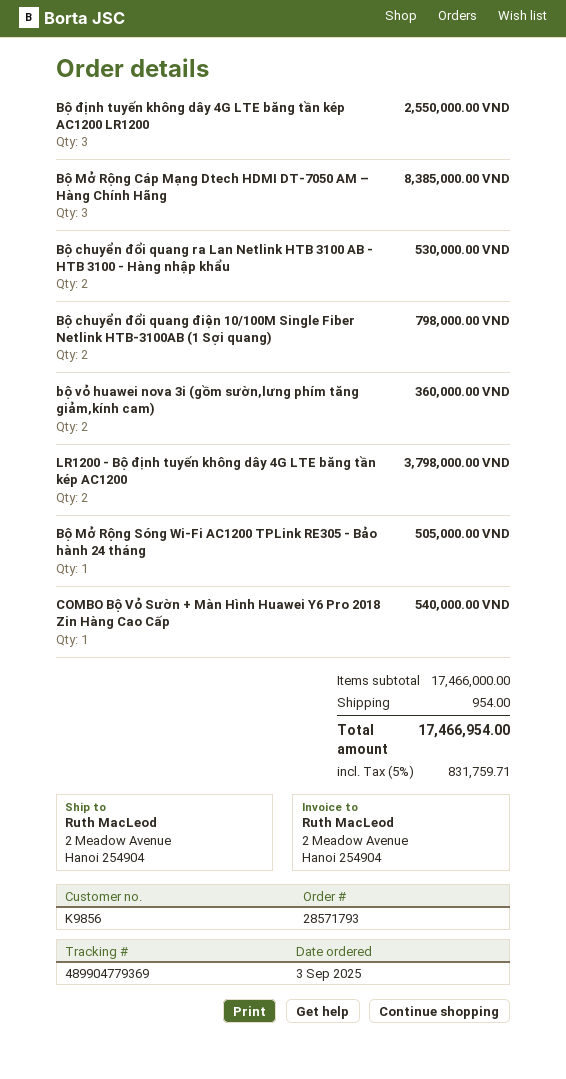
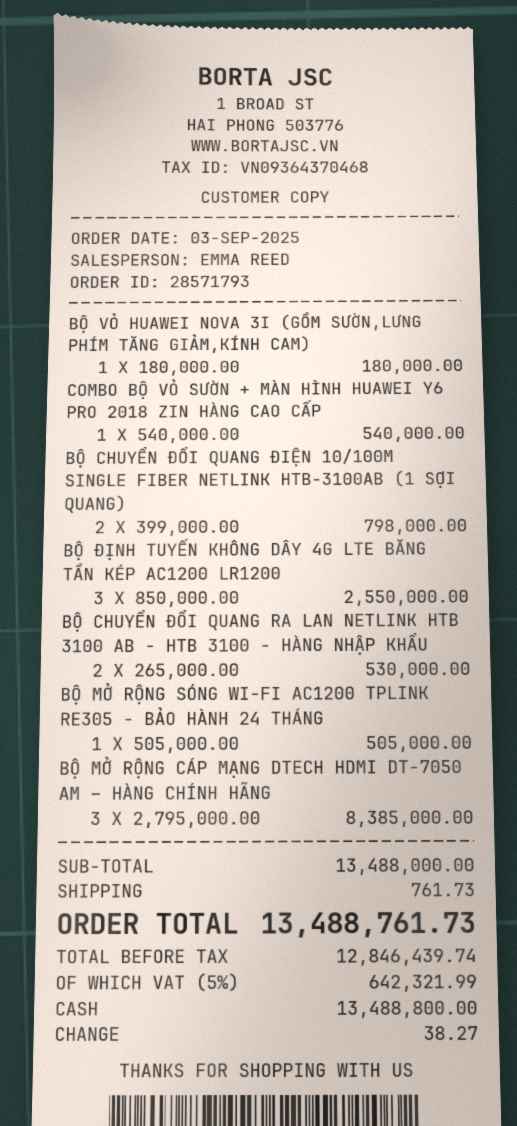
bộ vỏ huawei nova 3i (gồm sườn,lưng phím tăng giảm,kính cam): 2 for 360000.00 -> 1 for 180000.00
LR1200 - Bộ định tuyến không dây 4G LTE băng tần kép AC1200: 2 for 3798000.00 -> none
subtotal: 17466000.00 -> 13488000.00
shipping: 954.00 -> 761.73
tax: 5% = 831759.71 -> 5% = 642321.99
total: 17466954.00 -> 13488761.73

